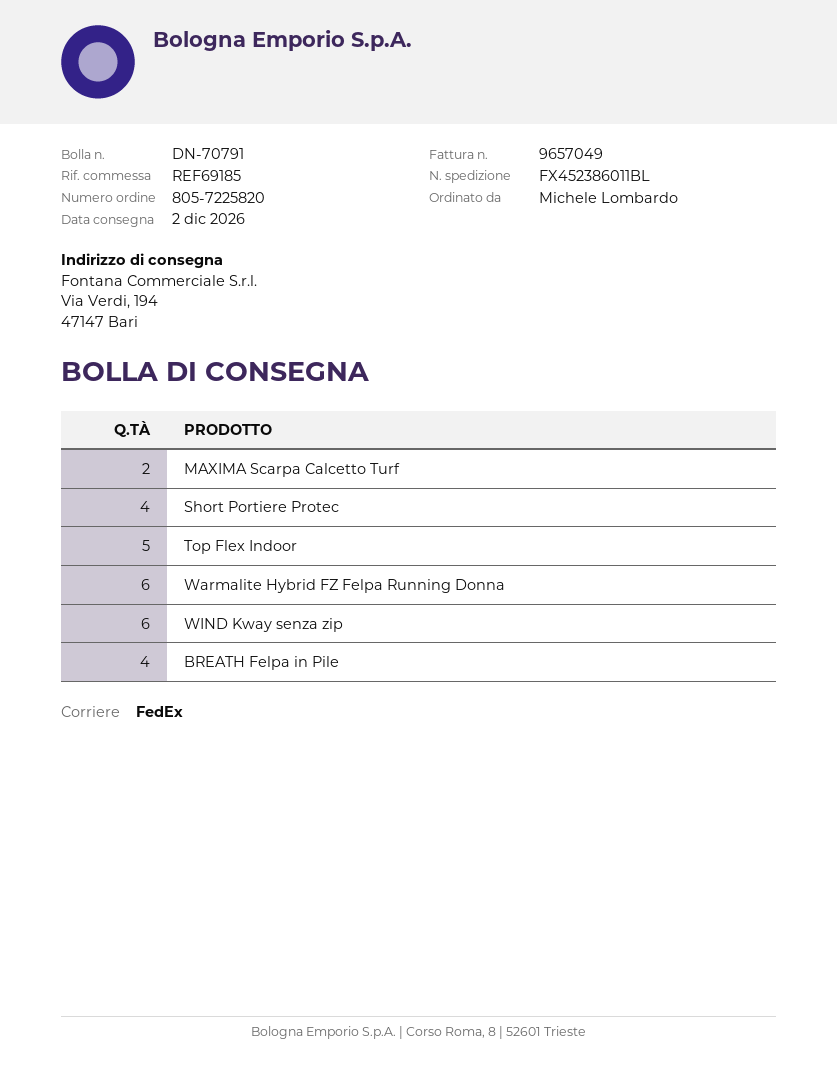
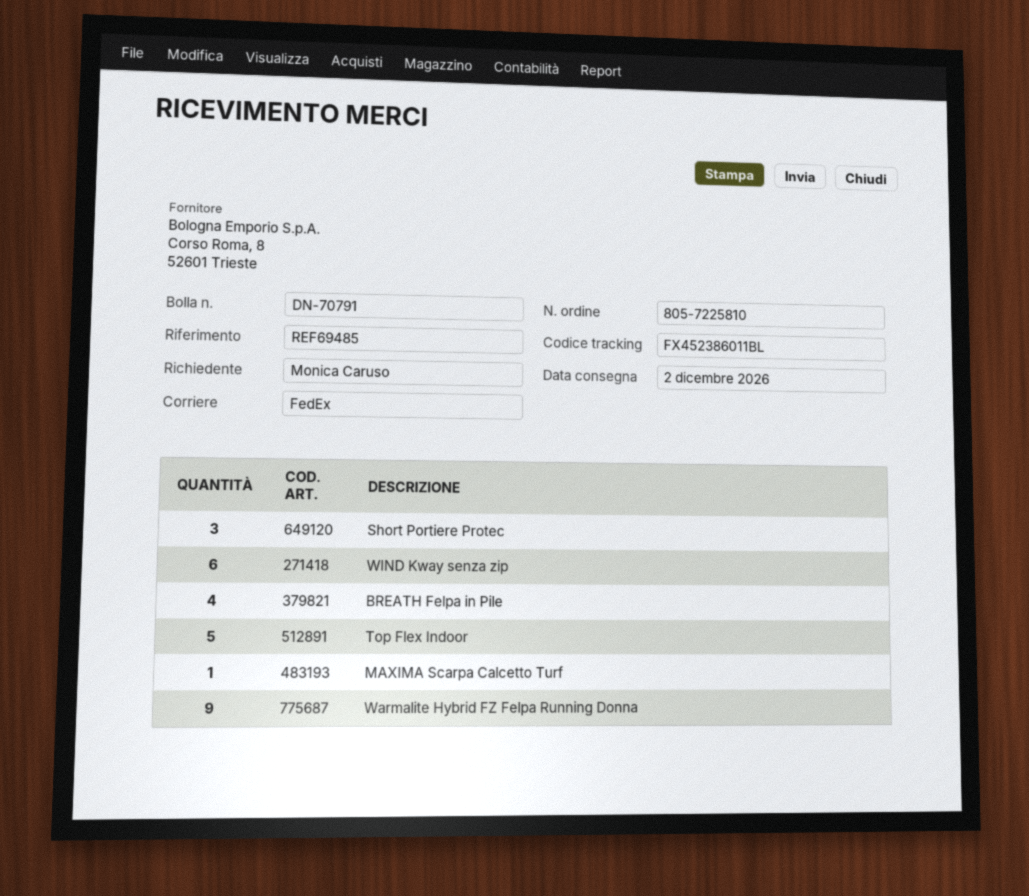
order number: 805-7225820 -> 805-7225810
reference: REF69185 -> REF69485
ordered by: Michele Lombardo -> Monica Caruso
MAXIMA Scarpa Calcetto Turf: 2 -> 1
Short Portiere Protec: 4 -> 3
Warmalite Hybrid FZ Felpa Running Donna: 6 -> 9

